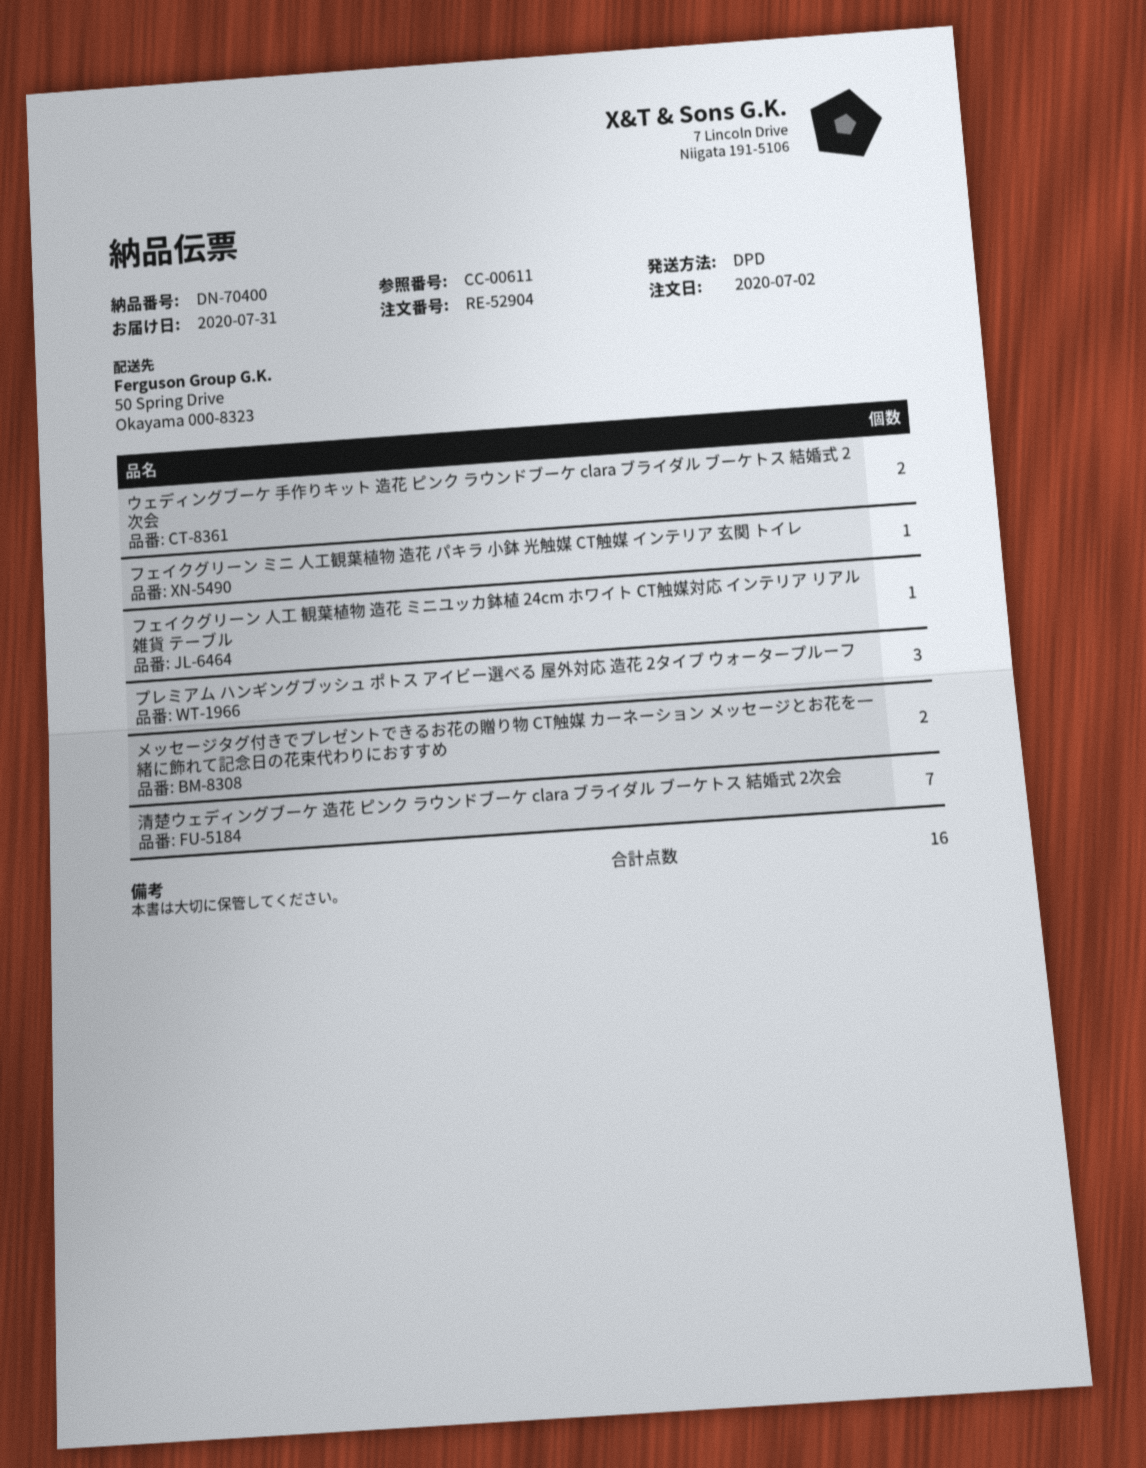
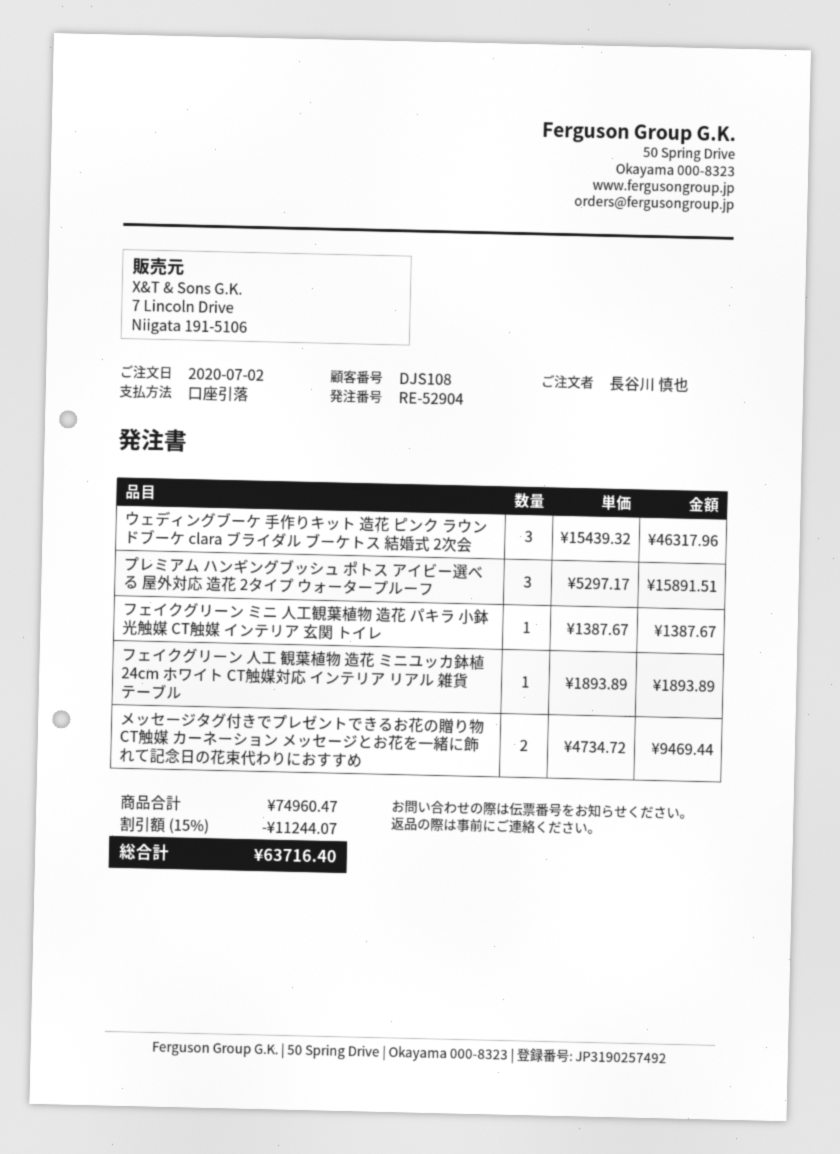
ウェディングブーケ 手作りキット 造花 ピンク ラウンドブーケ clara ブライダル ブーケトス 結婚式 2次会: 2 -> 3
清楚ウェディングブーケ 造花 ピンク ラウンドブーケ clara ブライダル ブーケトス 結婚式 2次会: 7 -> none

